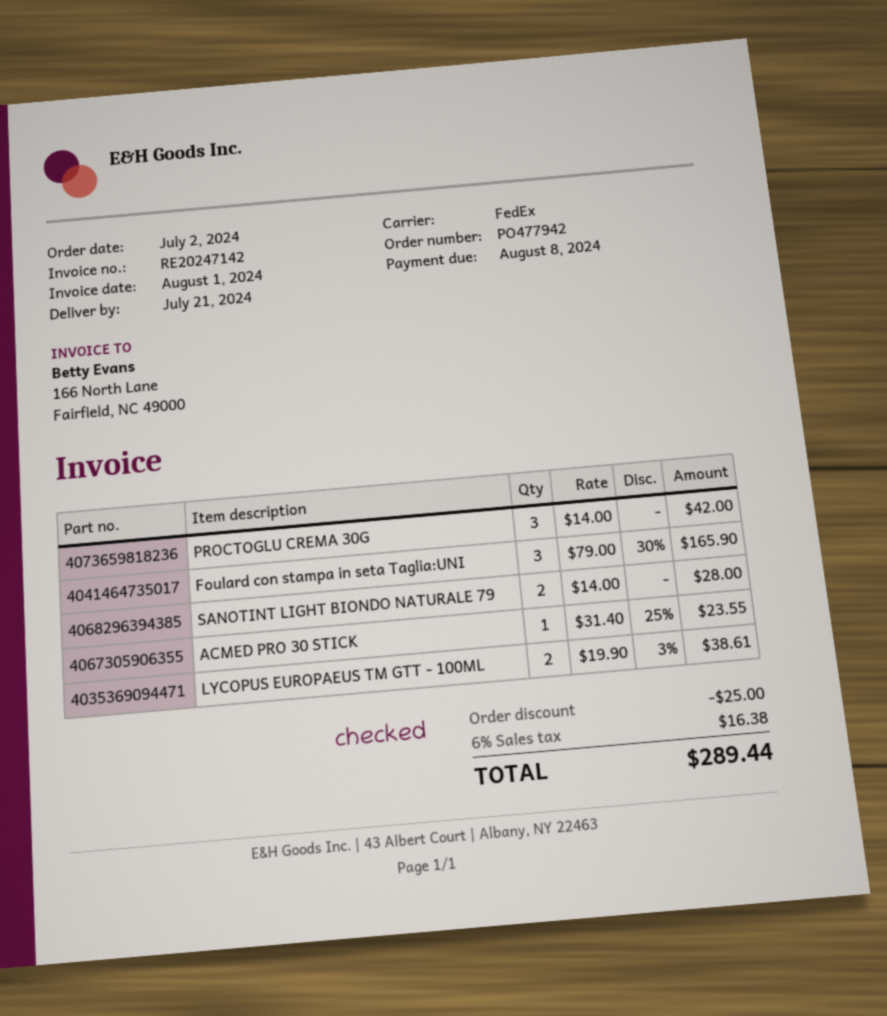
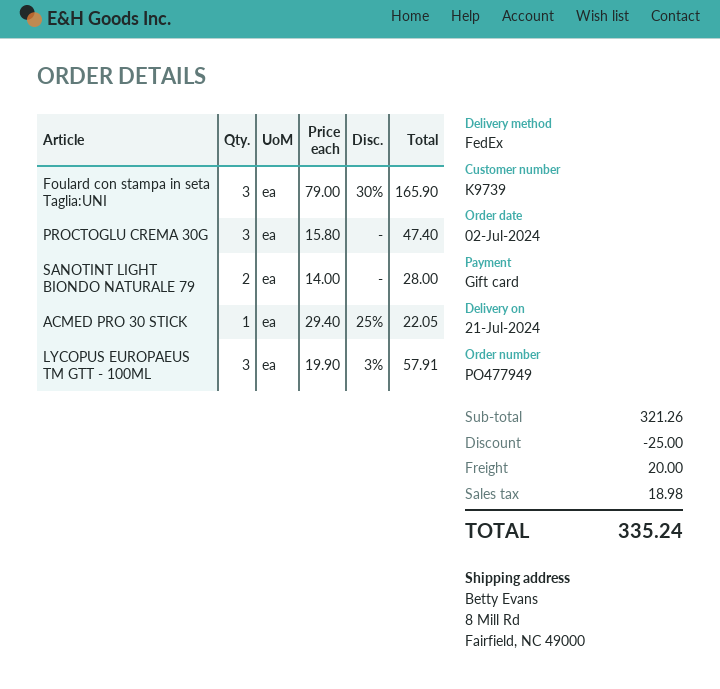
order number: PO477942 -> PO477949
PROCTOGLU CREMA 30G: 3 x 14.00 = 42.00 -> 3 x 15.80 = 47.40
ACMED PRO 30 STICK: 1 x 31.40 - 25% = 23.55 -> 1 x 29.40 - 25% = 22.05
LYCOPUS EUROPAEUS TM GTT - 100ML: 2 x 19.90 - 3% = 38.61 -> 3 x 19.90 - 3% = 57.91
shipping: none -> 20.00
tax: 16.38 -> 18.98
total: 289.44 -> 335.24

